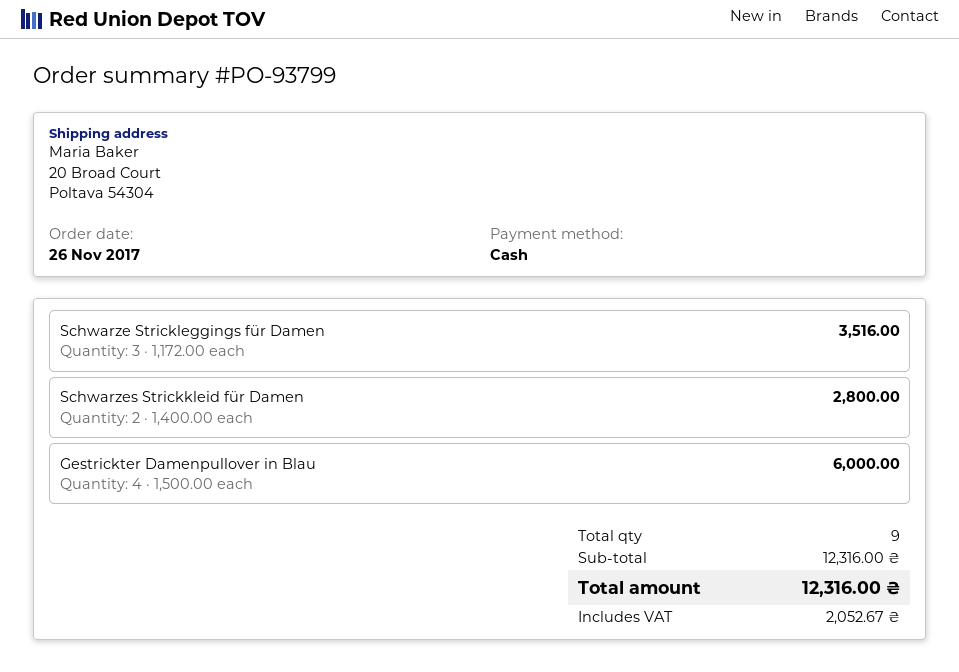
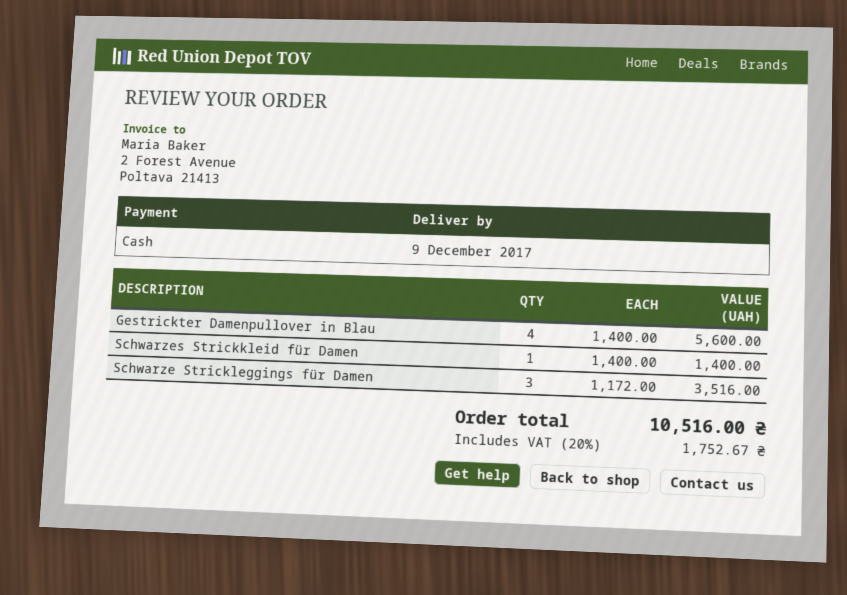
Schwarzes Strickkleid für Damen: 2 x 1400.00 = 2800.00 -> 1 x 1400.00 = 1400.00
Gestrickter Damenpullover in Blau: 4 x 1500.00 = 6000.00 -> 4 x 1400.00 = 5600.00
tax: 2052.67 -> 1752.67
total: 12316.00 -> 10516.00

